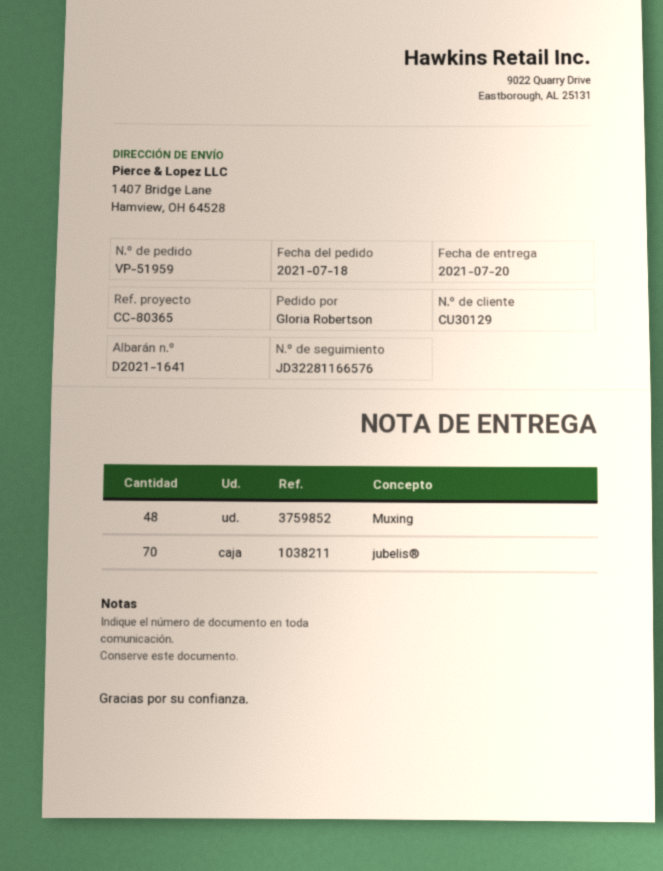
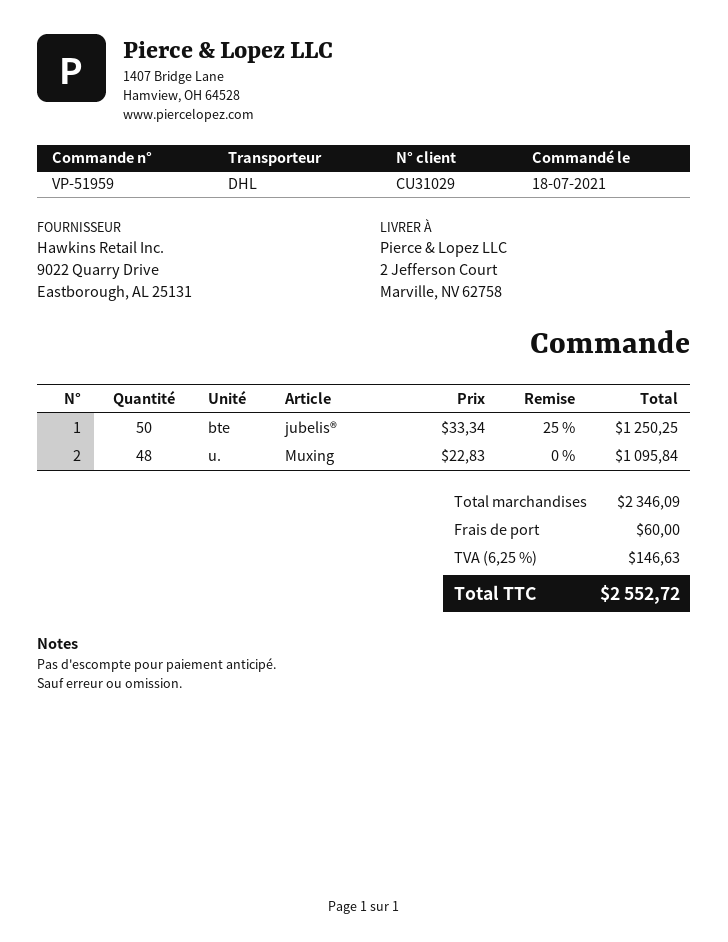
customer number: CU30129 -> CU31029
ship to: 1407 Bridge Lane, Hamview, OH 64528 -> 2 Jefferson Court, Marville, NV 62758
jubelis®: 70 -> 50

